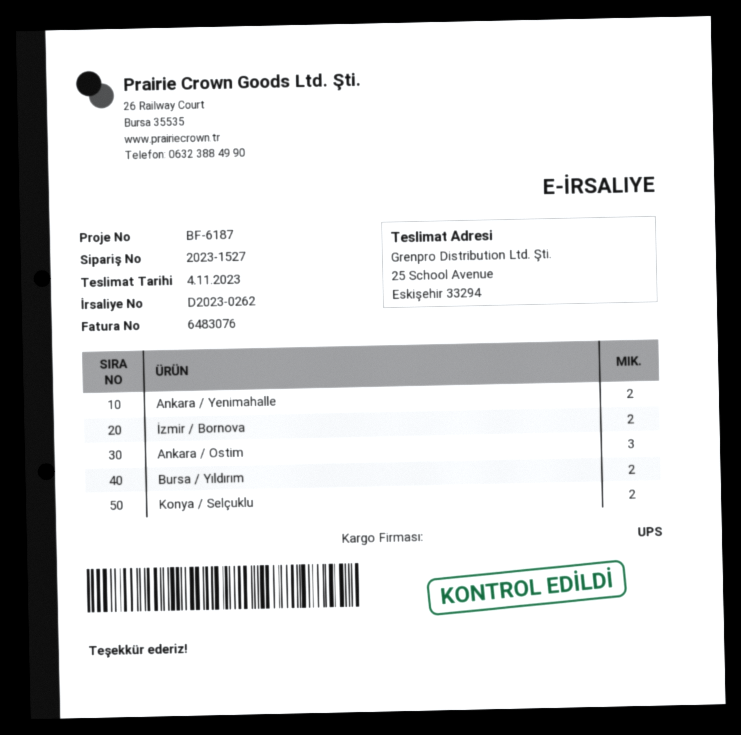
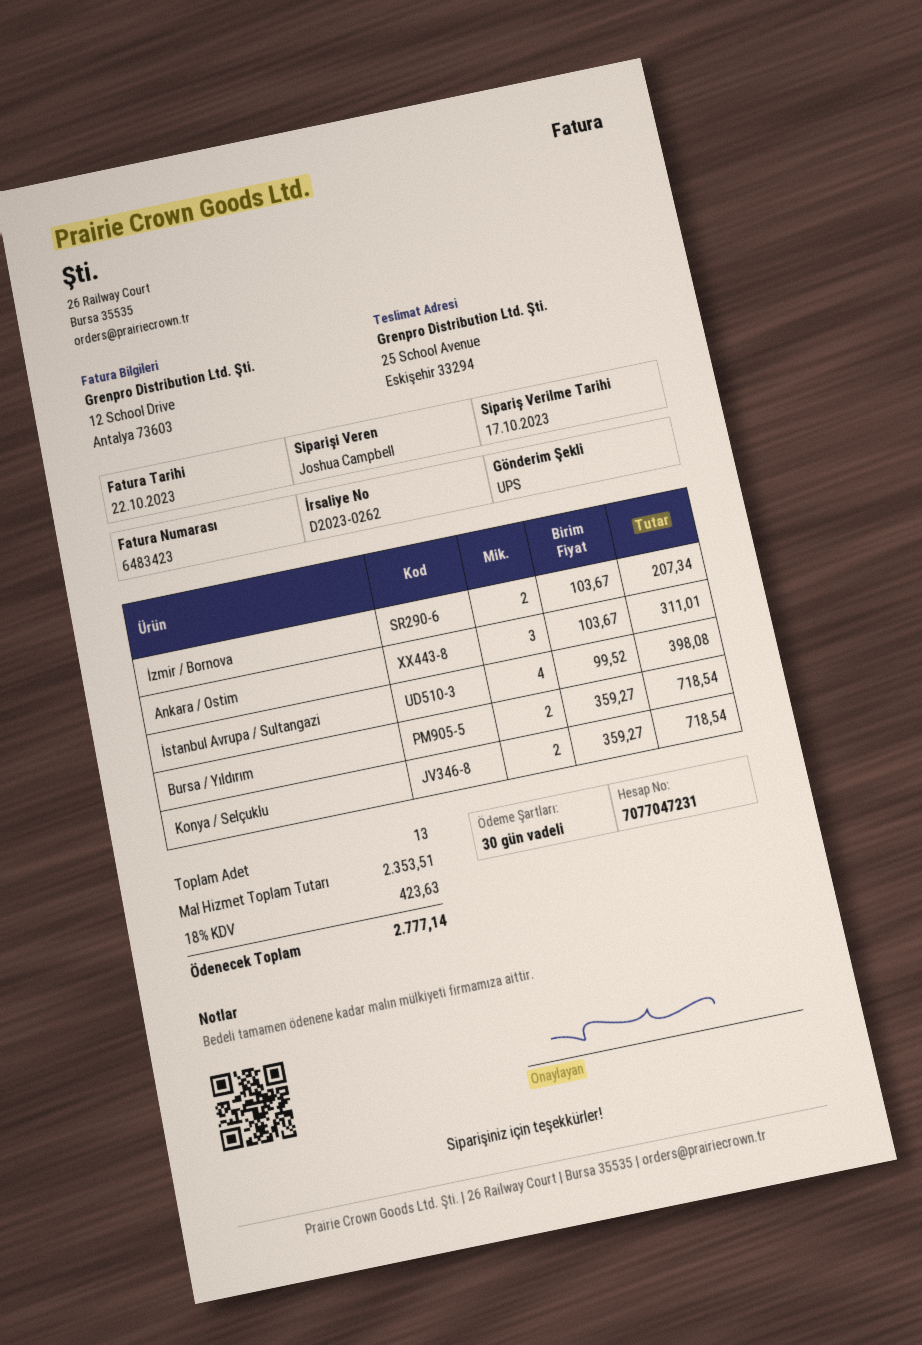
invoice number: 6483076 -> 6483423
Ankara / Yenimahalle: 2 -> none
İstanbul Avrupa / Sultangazi: none -> 4

